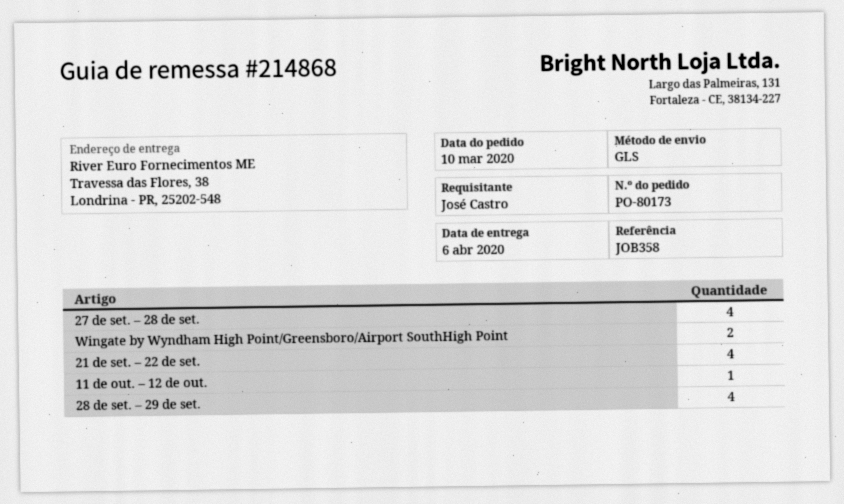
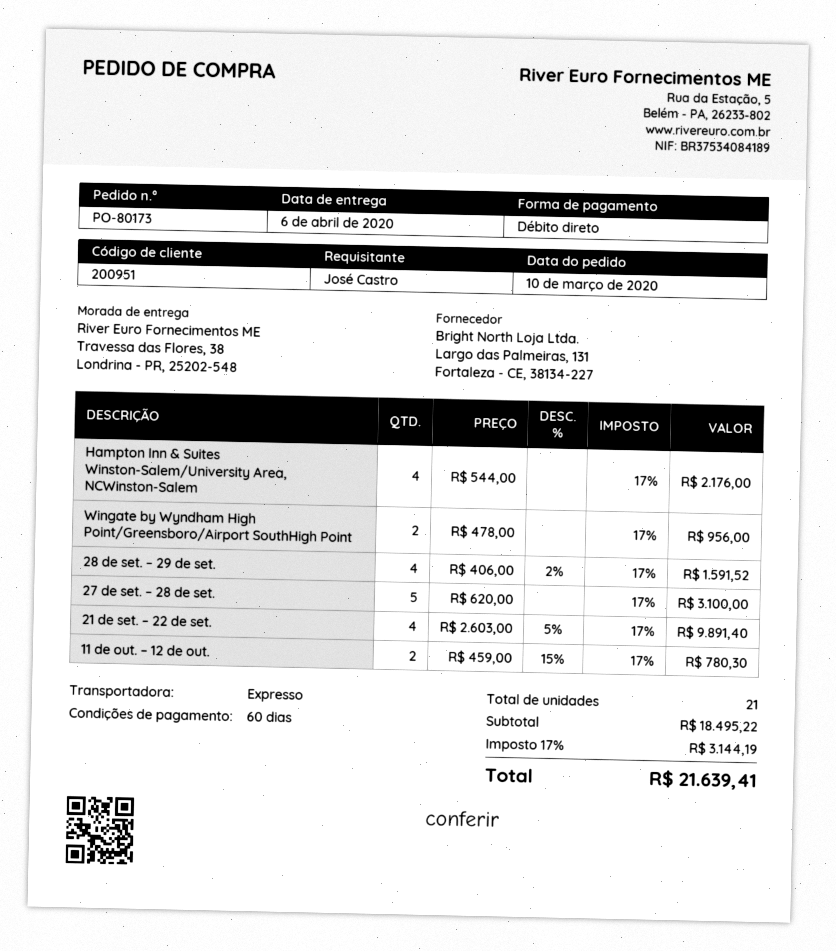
shipping method: GLS -> express
27 de set. – 28 de set.: 4 -> 5
11 de out. – 12 de out.: 1 -> 2
Hampton Inn & Suites Winston-Salem/University Area, NCWinston-Salem: none -> 4

